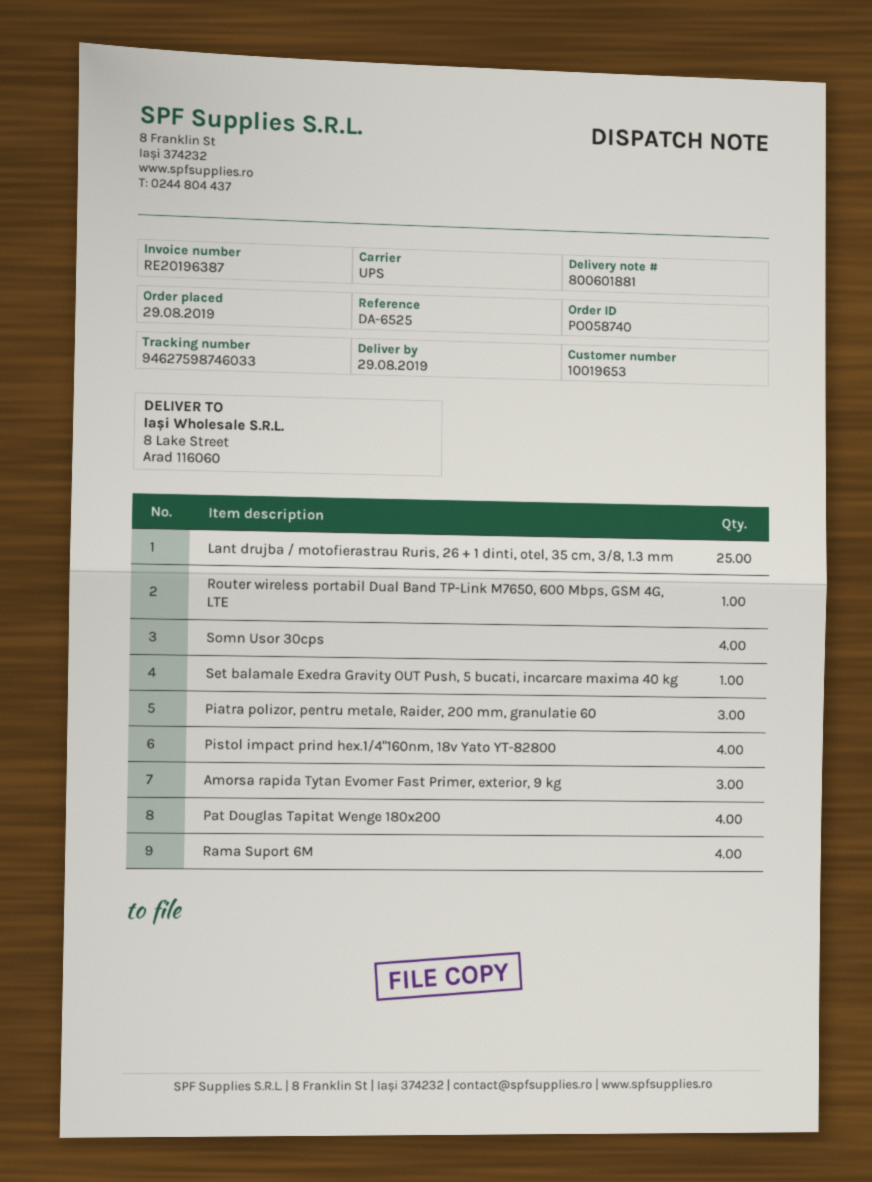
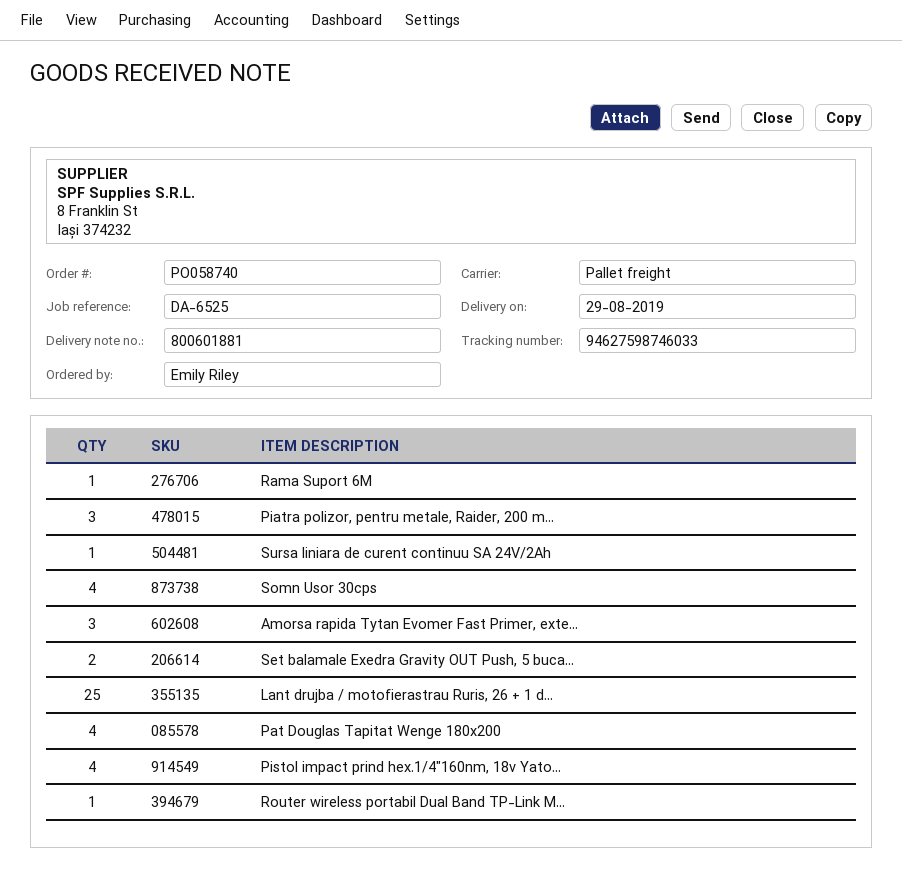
shipping method: UPS -> pallet freight
Set balamale Exedra Gravity OUT Push, 5 bucati, incarcare maxima 40 kg: 1 -> 2
Rama Suport 6M: 4 -> 1
Sursa liniara de curent continuu SA 24V/2Ah: none -> 1

